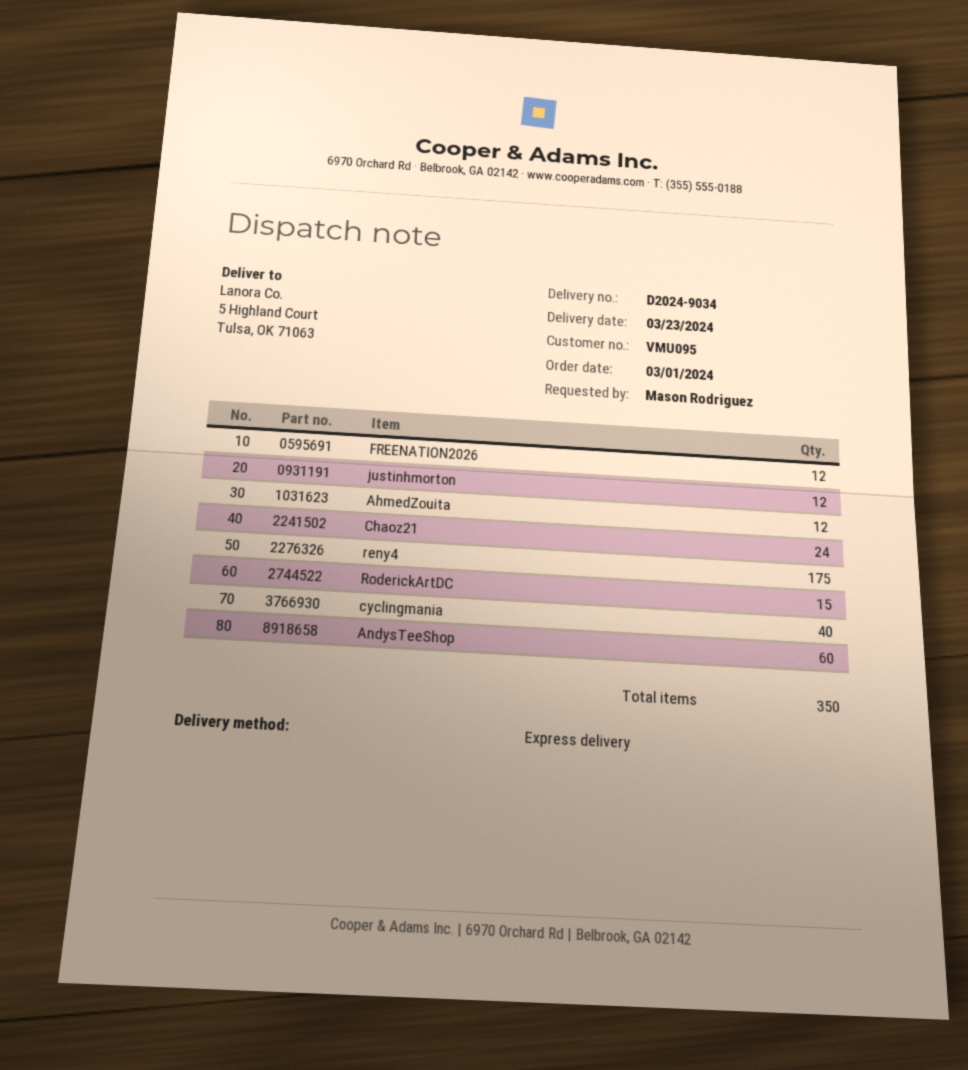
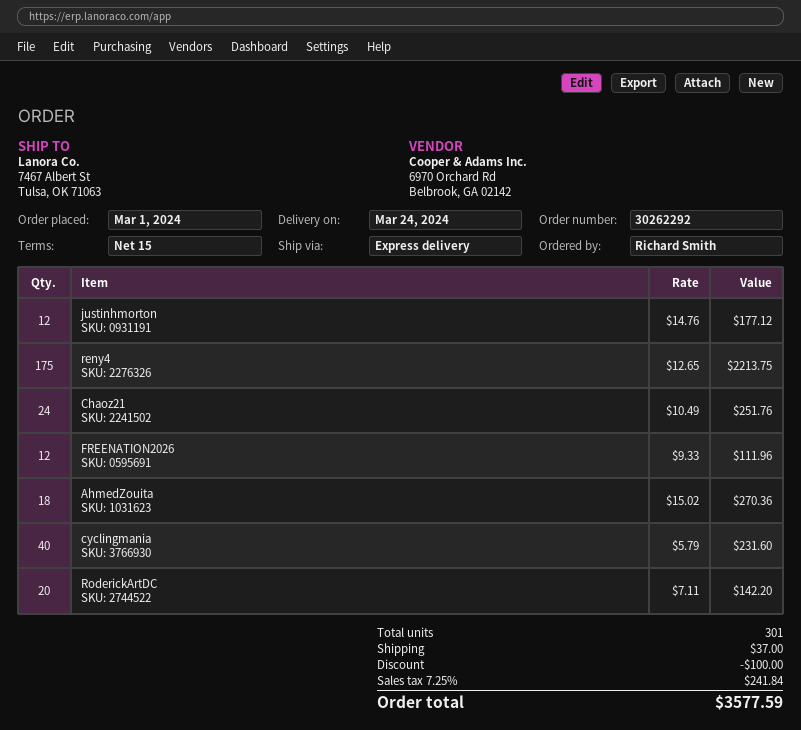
delivery date: 2024-03-23 -> 2024-03-24
ordered by: Mason Rodriguez -> Richard Smith
ship to: 5 Highland Court, Tulsa, OK 71063 -> 7467 Albert St, Tulsa, OK 71063
AhmedZouita: 12 -> 18
RoderickArtDC: 15 -> 20
AndysTeeShop: 60 -> none
total quantity: 350 -> 301

